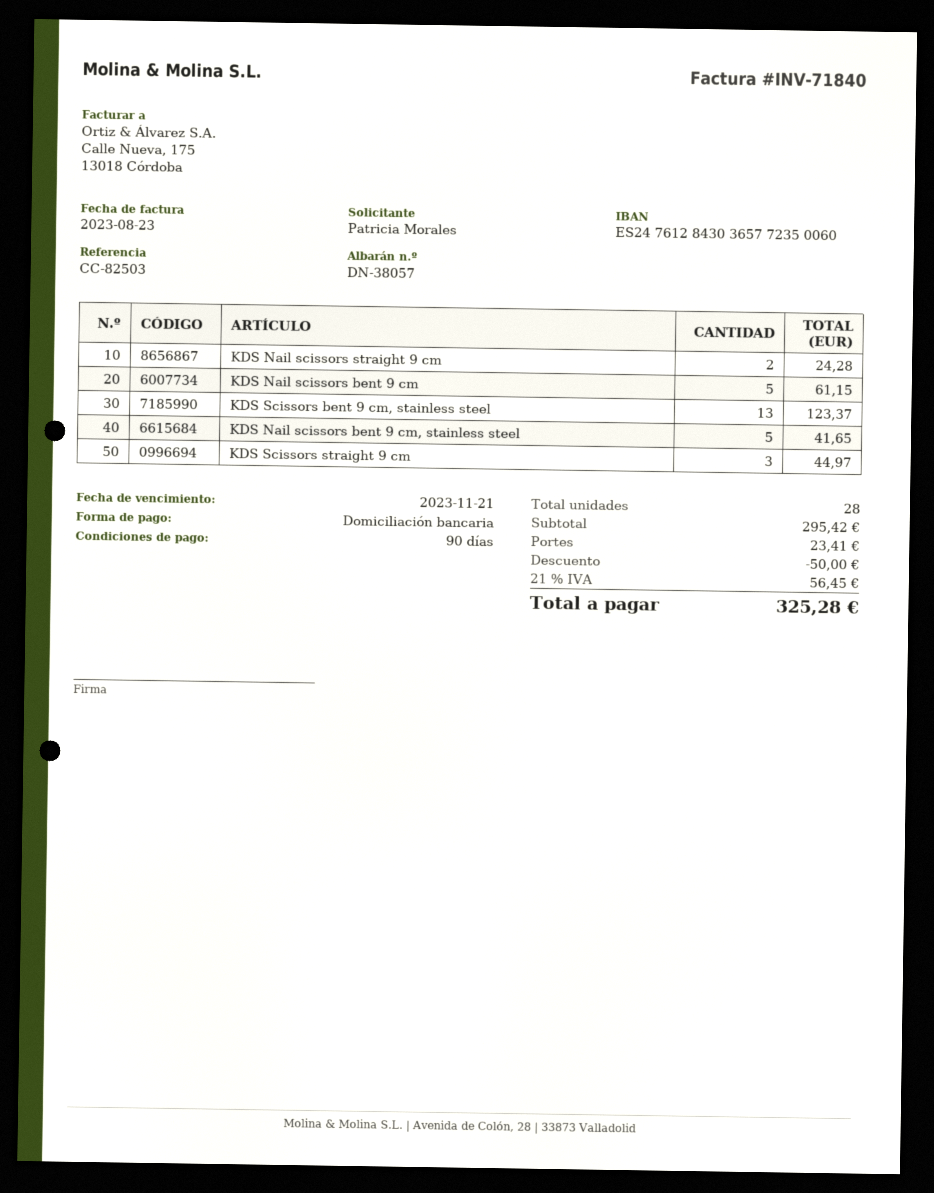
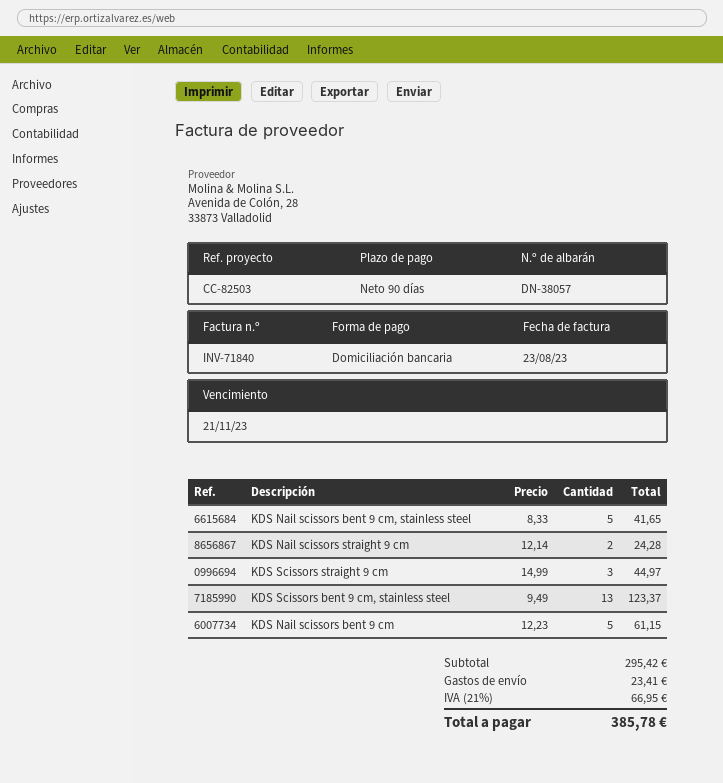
discount: 50.00 -> none
tax: 21% = 56.45 -> 21% = 66.95
total: 325.28 -> 385.78

